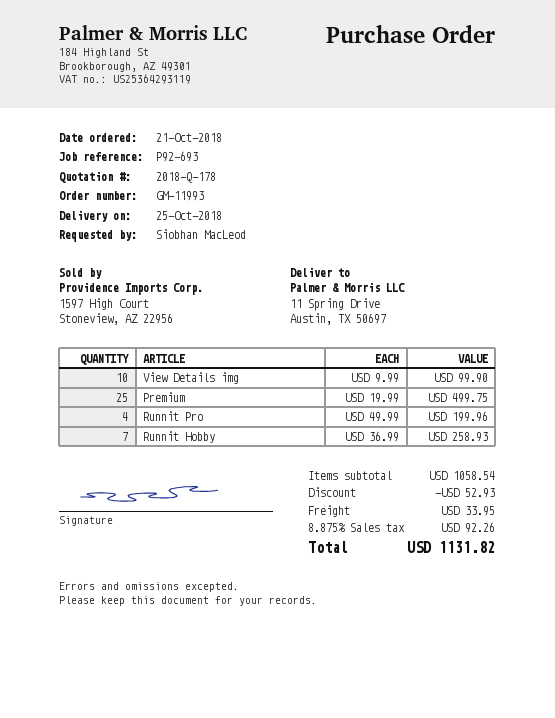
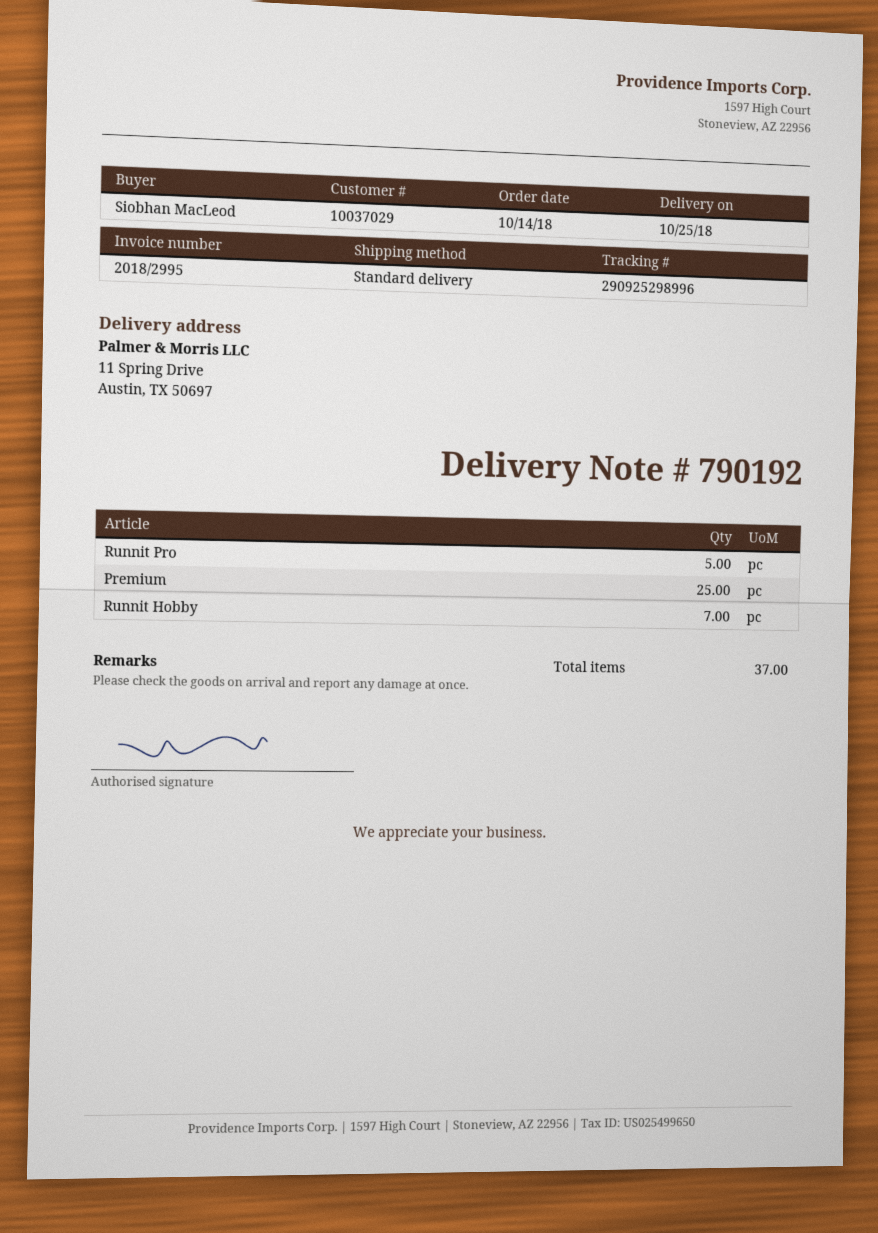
order date: 2018-10-21 -> 2018-10-14
View Details img: 10 -> none
Runnit Pro: 4 -> 5

